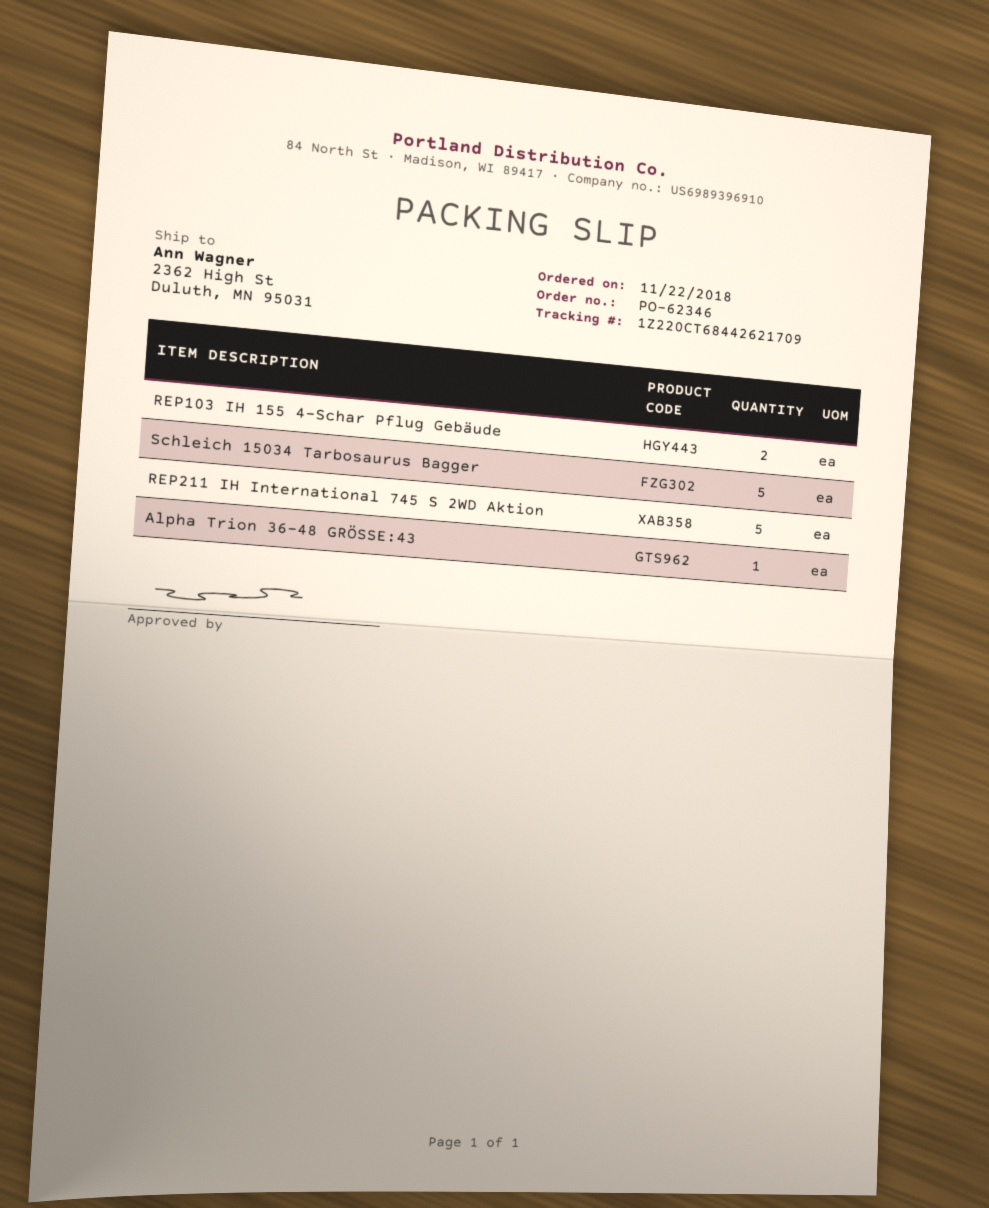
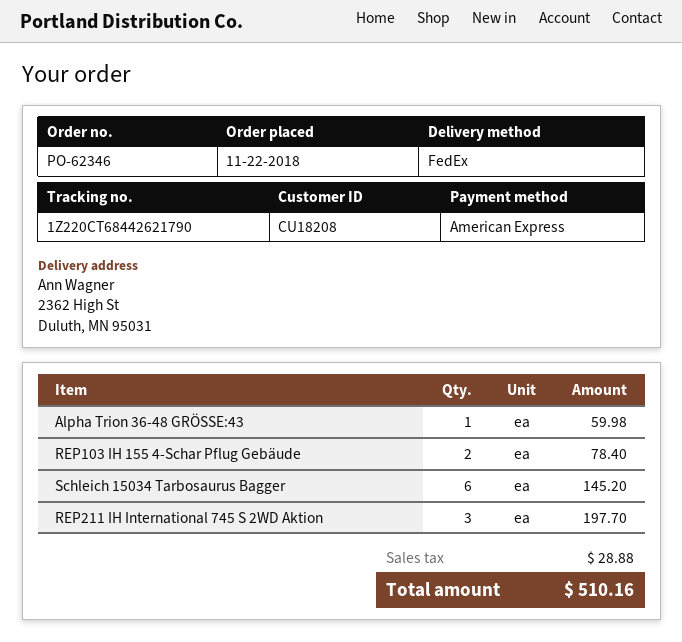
tracking number: 1Z220CT68442621709 -> 1Z220CT68442621790
Schleich 15034 Tarbosaurus Bagger: 5 -> 6
REP211 IH International 745 S 2WD Aktion: 5 -> 3

